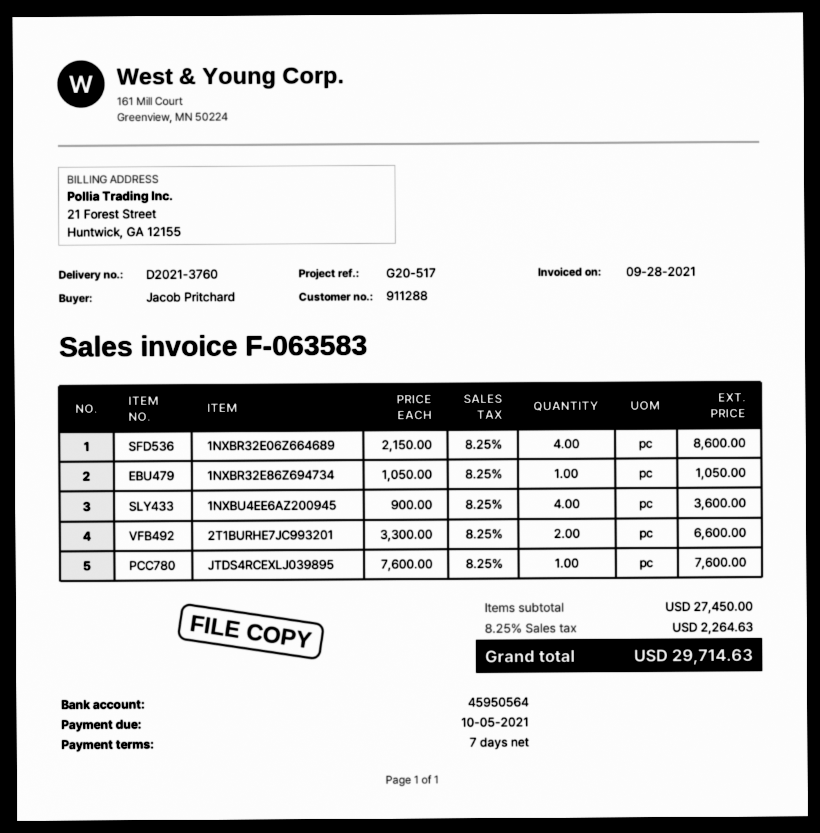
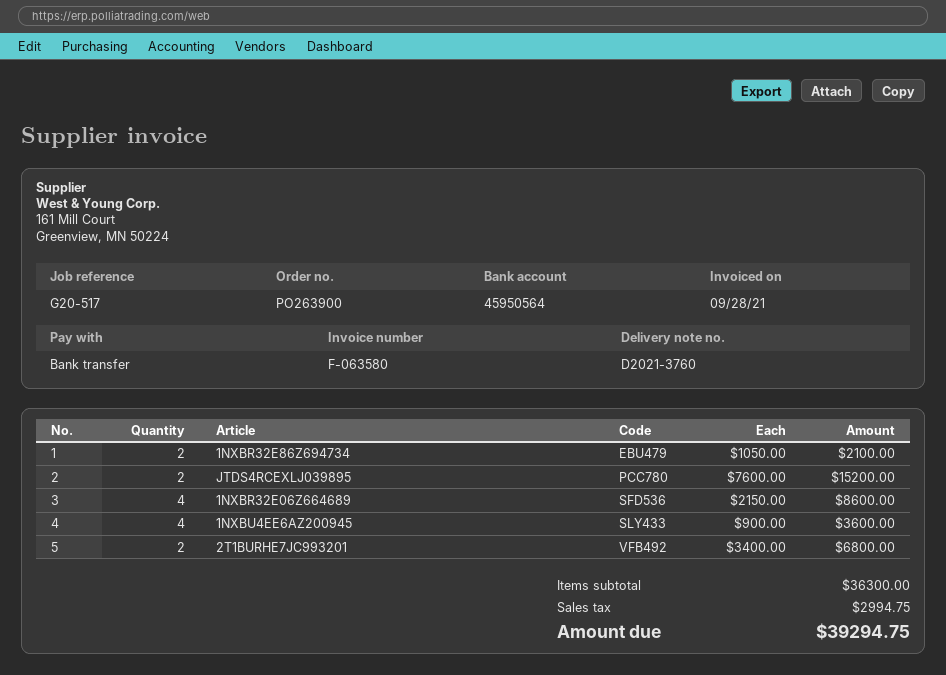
invoice number: F-063583 -> F-063580
1NXBR32E86Z694734: 1 x 1050.00 = 1050.00 -> 2 x 1050.00 = 2100.00
2T1BURHE7JC993201: 2 x 3300.00 = 6600.00 -> 2 x 3400.00 = 6800.00
JTDS4RCEXLJ039895: 1 x 7600.00 = 7600.00 -> 2 x 7600.00 = 15200.00
subtotal: 27450.00 -> 36300.00
tax: 2264.63 -> 2994.75
total: 29714.63 -> 39294.75

